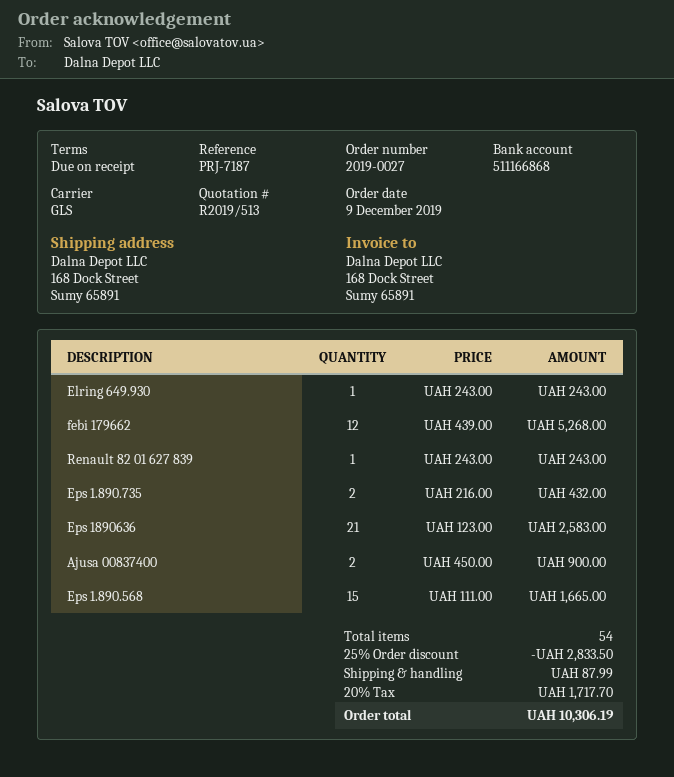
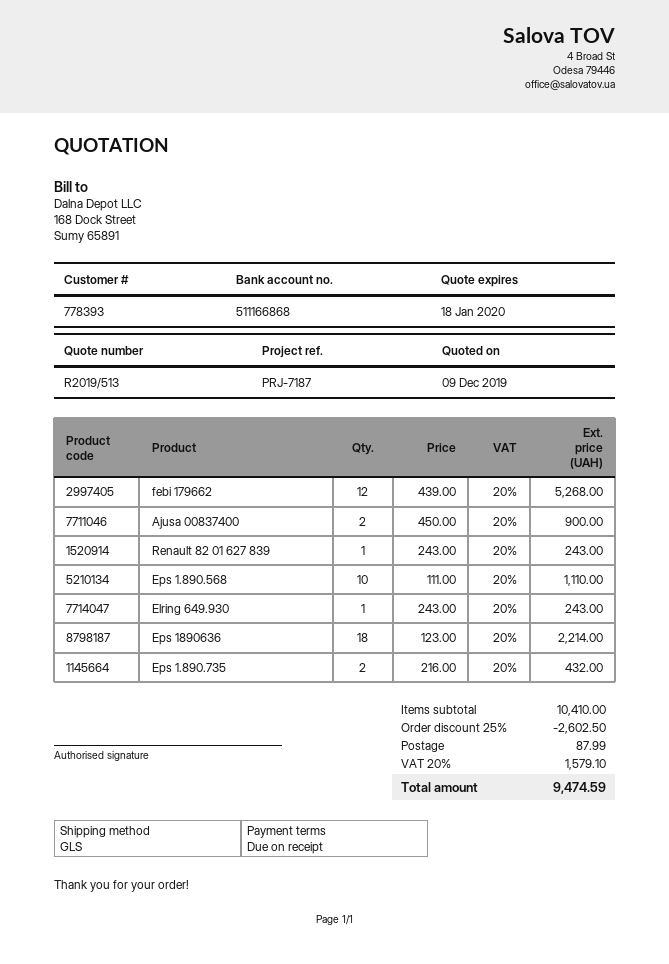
Eps 1890636: 21 x 123.00 = 2583.00 -> 18 x 123.00 = 2214.00
Eps 1.890.568: 15 x 111.00 = 1665.00 -> 10 x 111.00 = 1110.00
discount: 25% = 2833.50 -> 25% = 2602.50
tax: 20% = 1717.70 -> 20% = 1579.10
total: 10306.19 -> 9474.59

